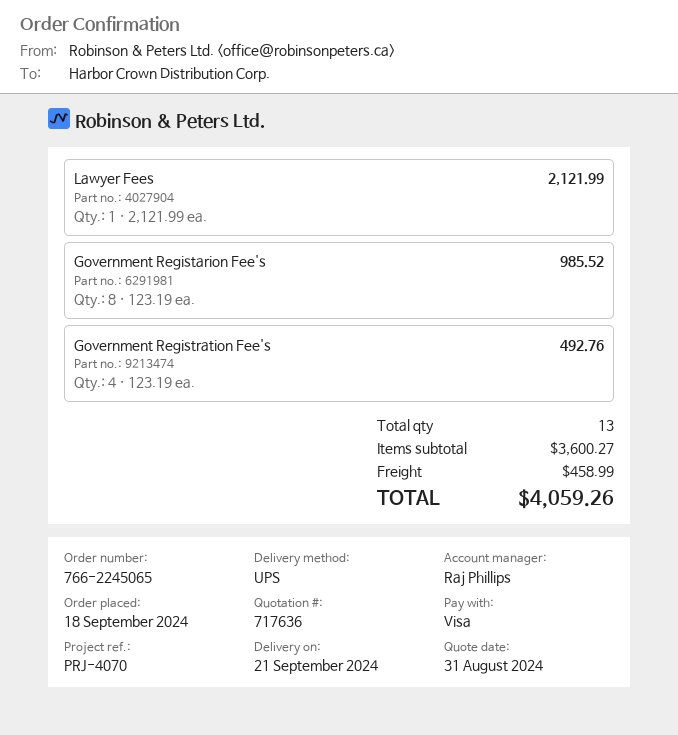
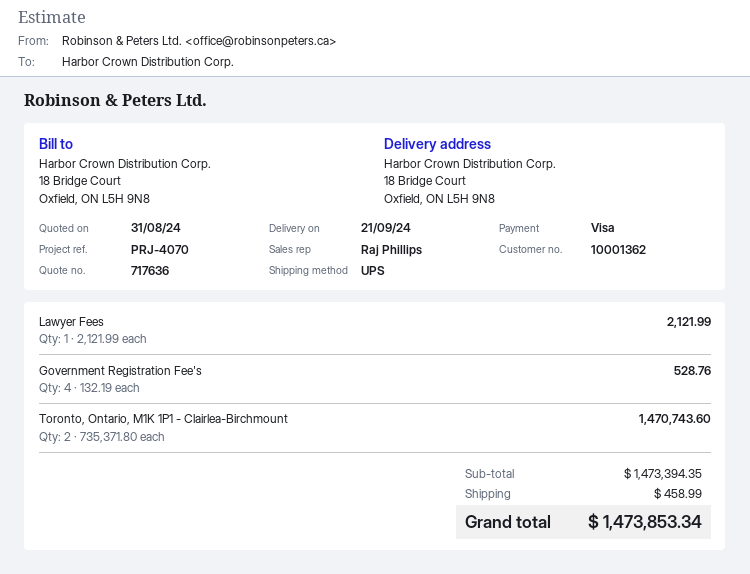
Government Registarion Fee's: 8 x 123.19 = 985.52 -> none
Government Registration Fee's: 4 x 123.19 = 492.76 -> 4 x 132.19 = 528.76
Toronto, Ontario, M1K 1P1 - Clairlea-Birchmount: none -> 2 x 735371.80 = 1470743.60
subtotal: 3600.27 -> 1473394.35
total: 4059.26 -> 1473853.34

